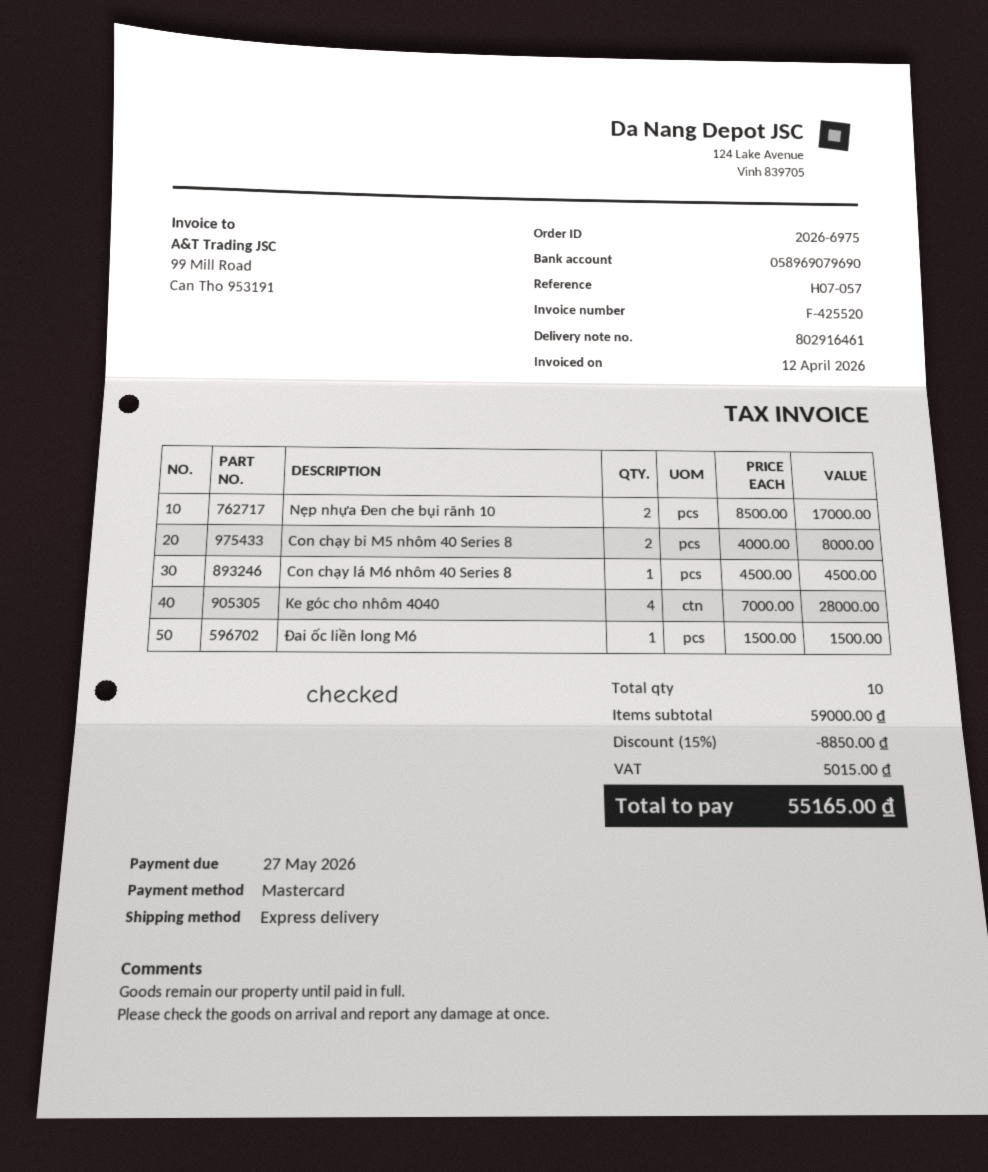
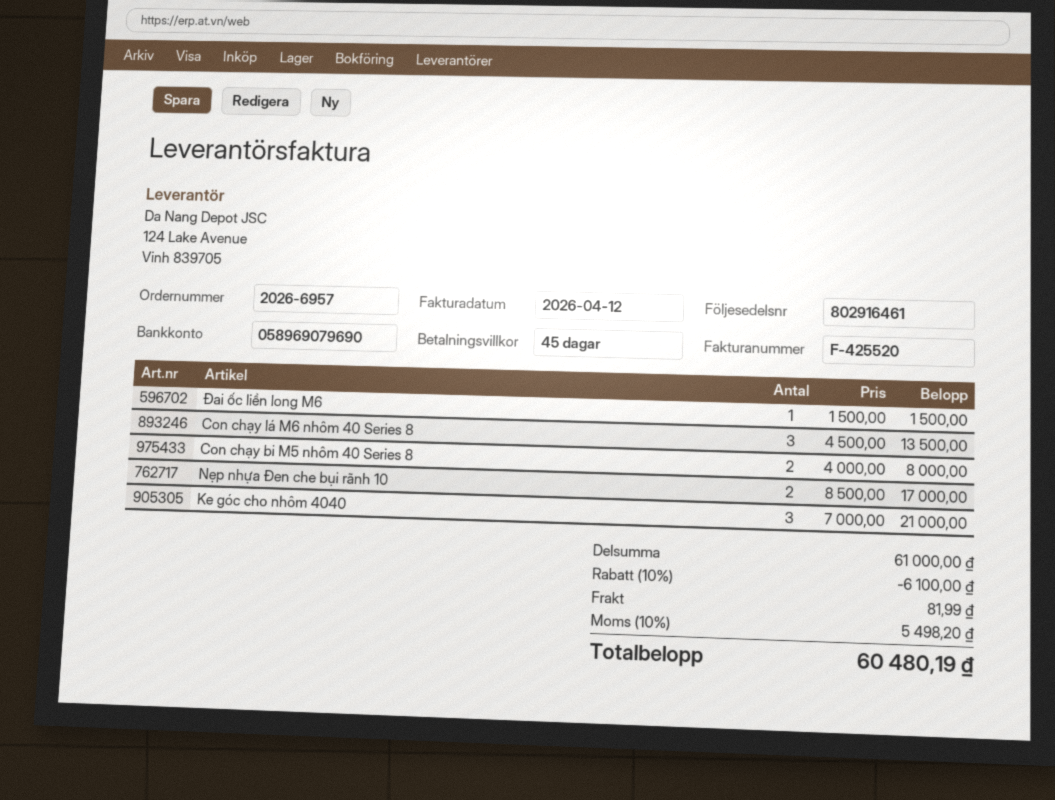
order number: 2026-6975 -> 2026-6957
Con chạy lá M6 nhôm 40 Series 8: 1 x 4500.00 = 4500.00 -> 3 x 4500.00 = 13500.00
Ke góc cho nhôm 4040: 4 x 7000.00 = 28000.00 -> 3 x 7000.00 = 21000.00
subtotal: 59000.00 -> 61000.00
discount: 15% = 8850.00 -> 10% = 6100.00
shipping: none -> 81.99
tax: 5015.00 -> 5498.20
total: 55165.00 -> 60480.19

